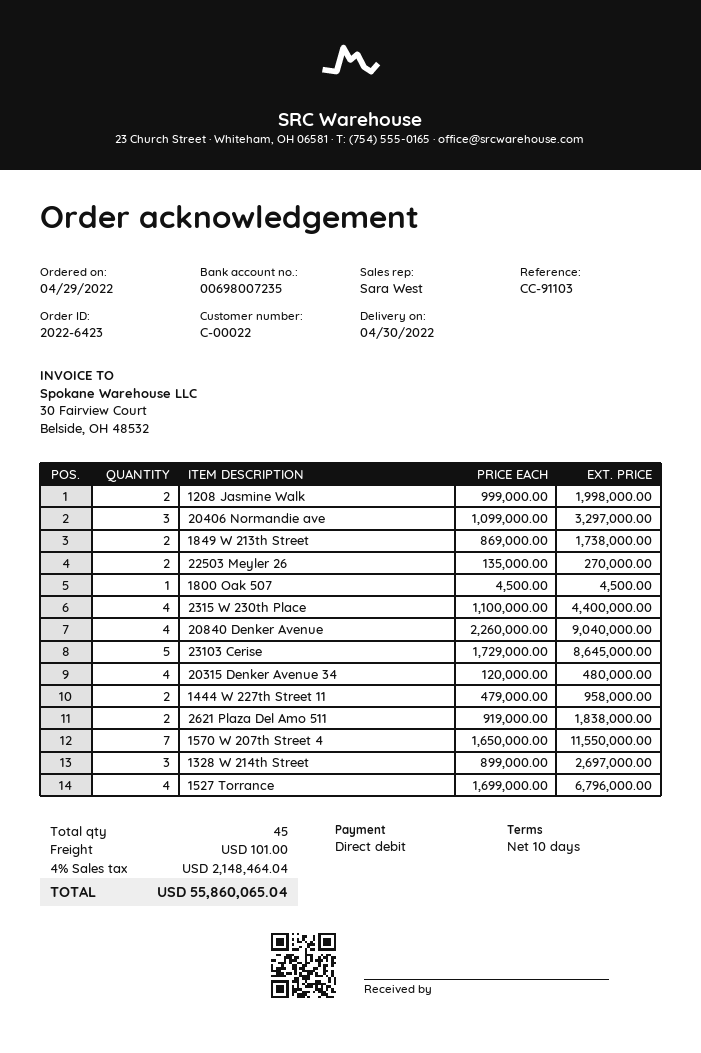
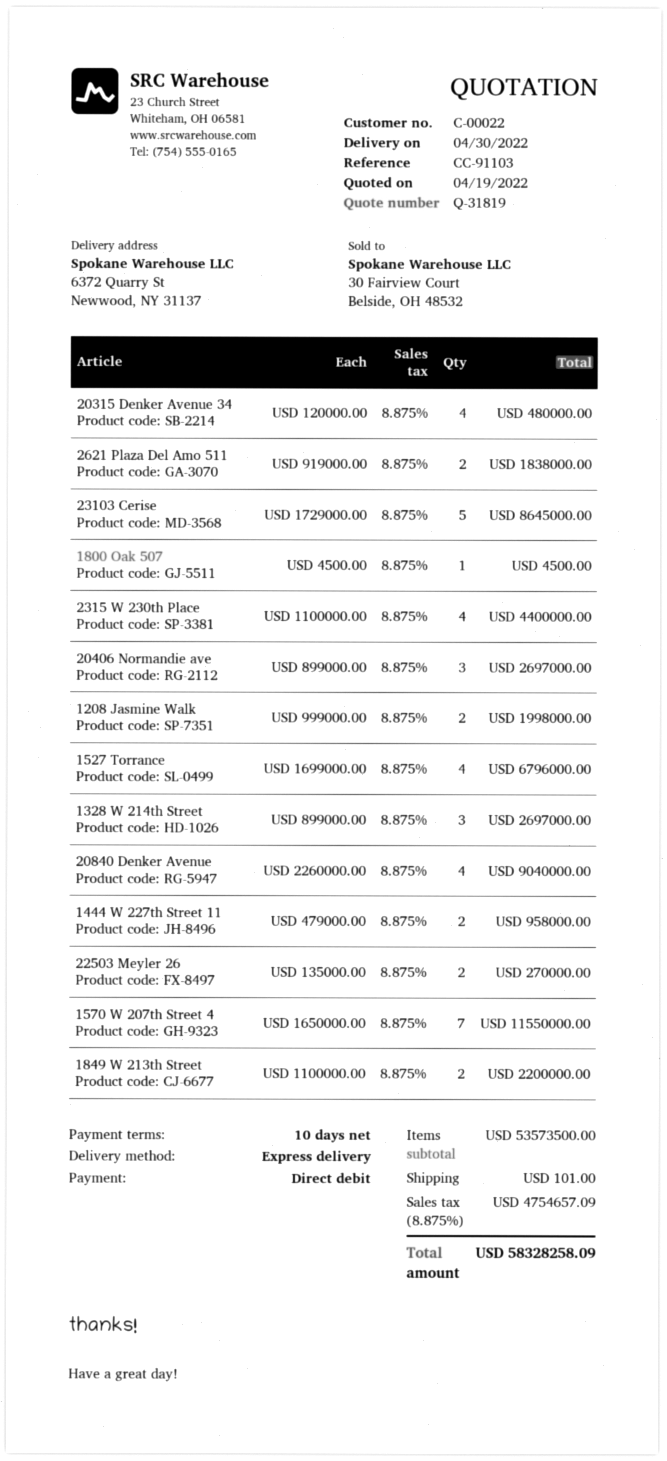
20406 Normandie ave: 3 x 1099000.00 = 3297000.00 -> 3 x 899000.00 = 2697000.00
1849 W 213th Street: 2 x 869000.00 = 1738000.00 -> 2 x 1100000.00 = 2200000.00
tax: 4% = 2148464.04 -> 8.875% = 4754657.09
total: 55860065.04 -> 58328258.09

